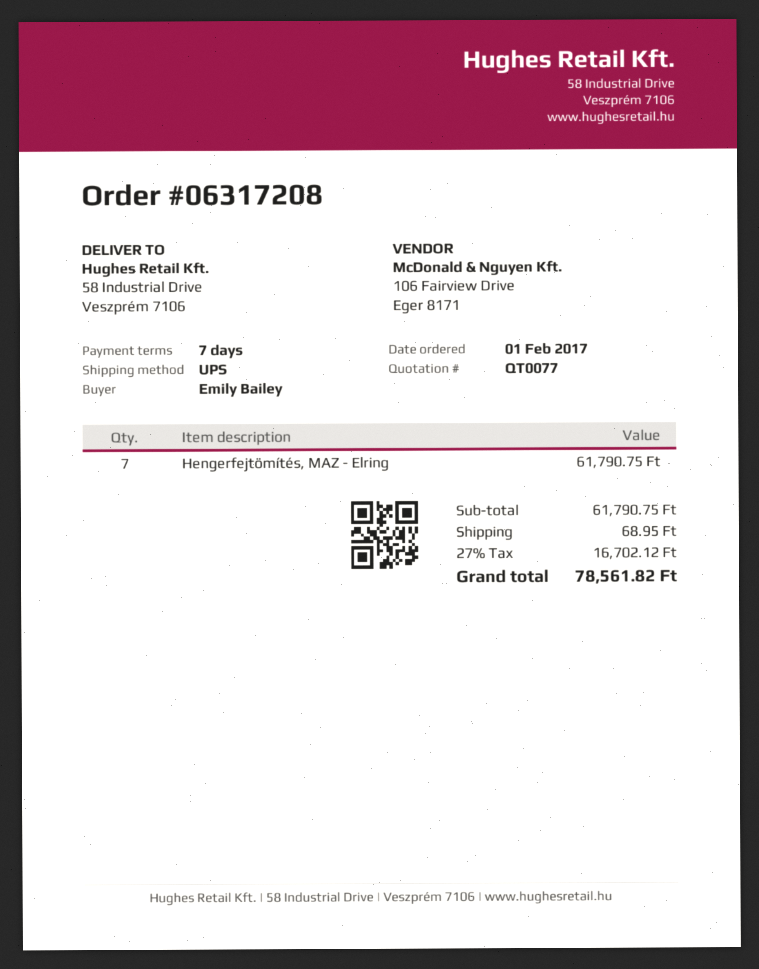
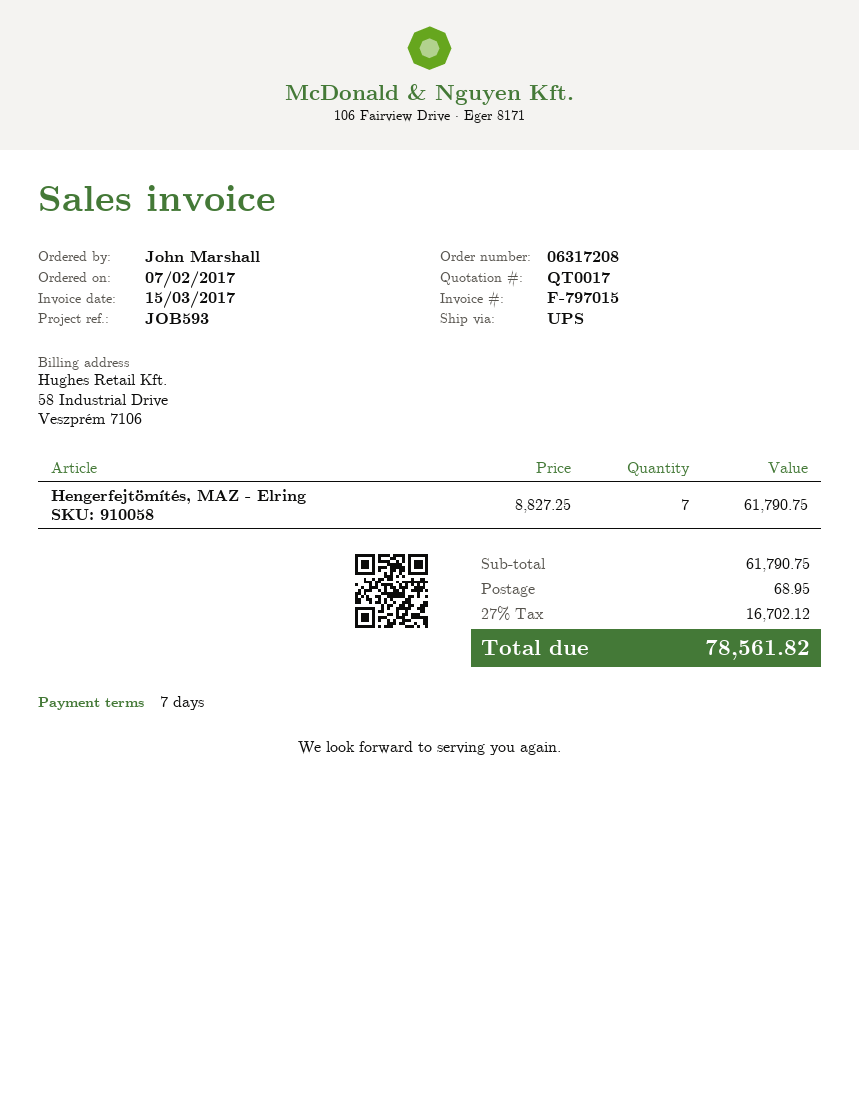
quote number: QT0077 -> QT0017
order date: 2017-02-01 -> 2017-02-07
ordered by: Emily Bailey -> John Marshall

